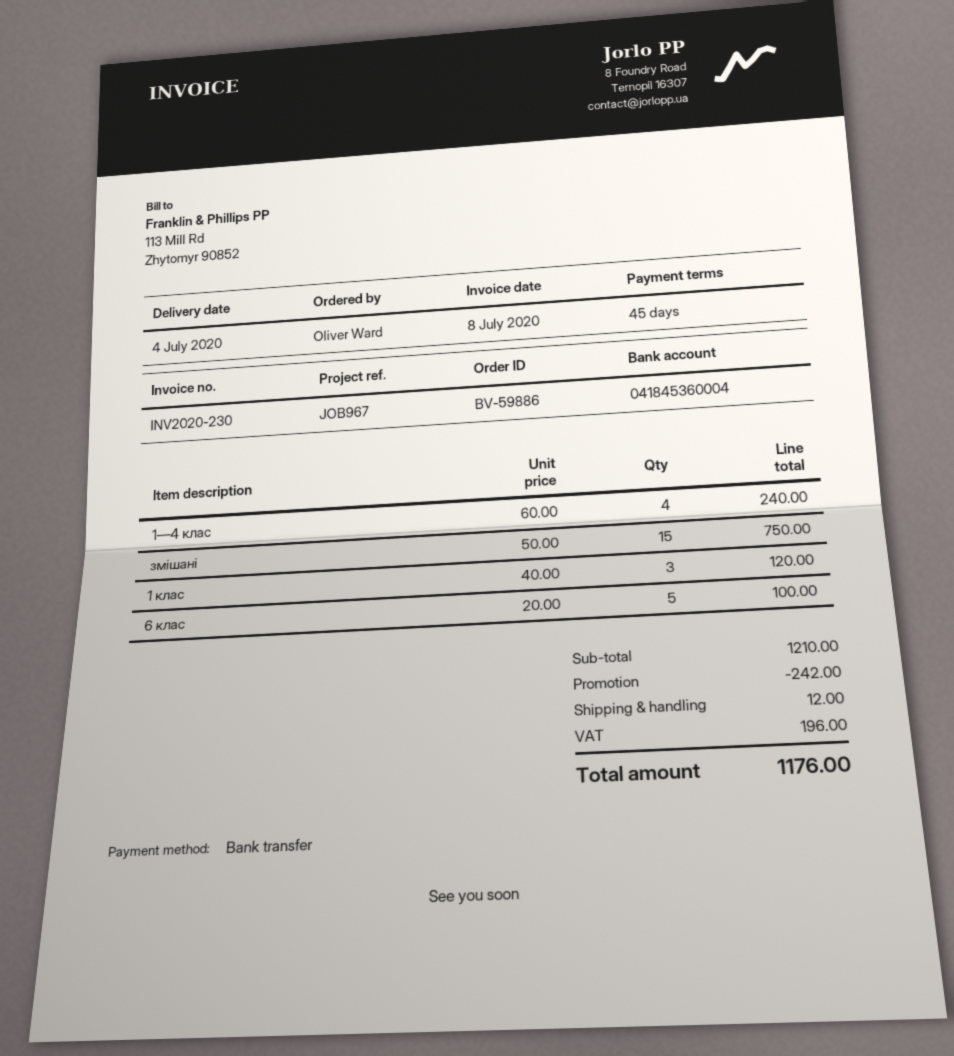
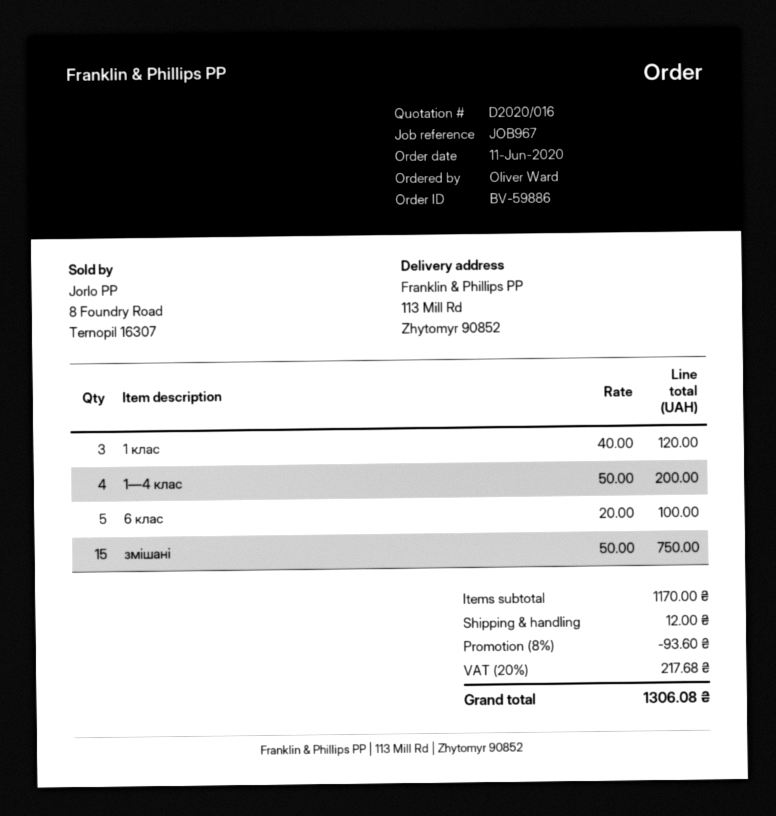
1—4 клас: 4 x 60.00 = 240.00 -> 4 x 50.00 = 200.00
subtotal: 1210.00 -> 1170.00
discount: 242.00 -> 93.60
tax: 196.00 -> 217.68
total: 1176.00 -> 1306.08

